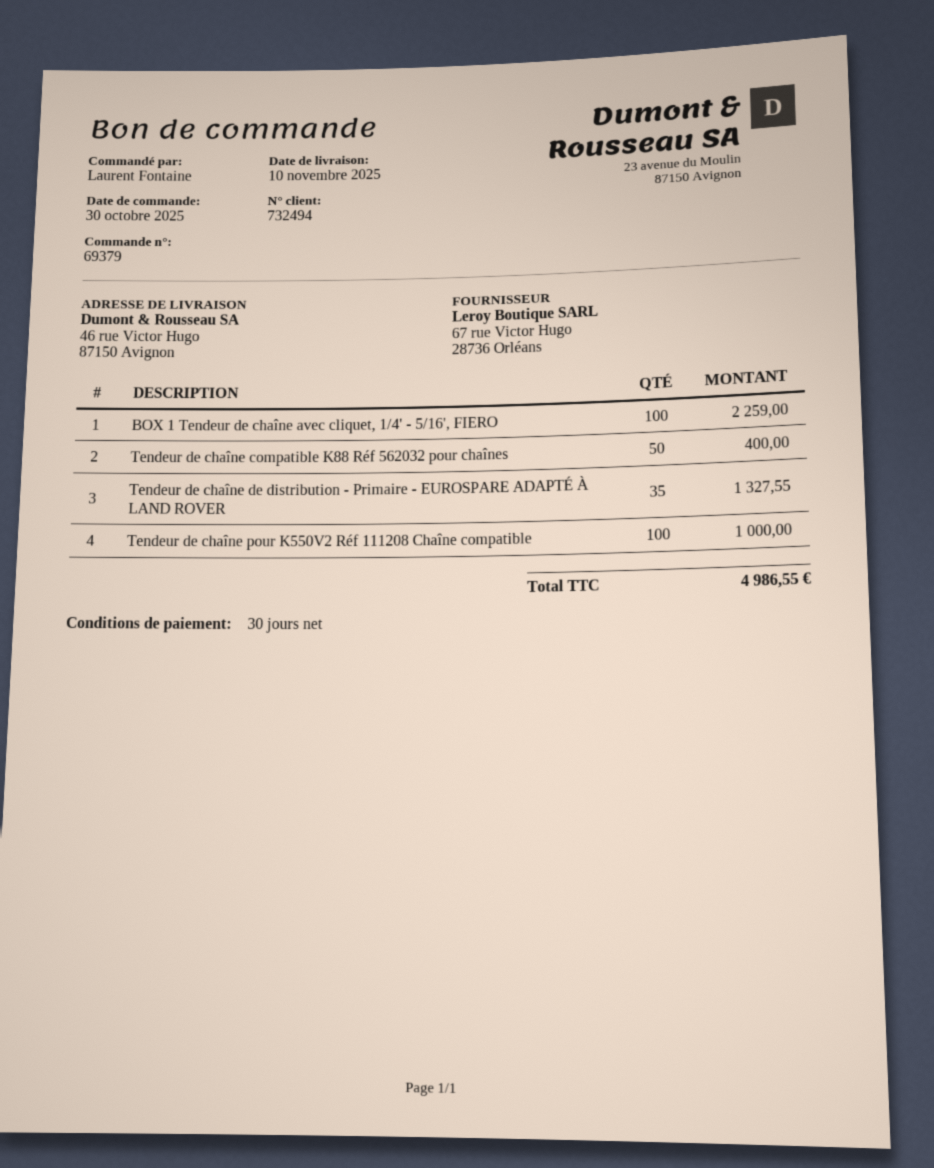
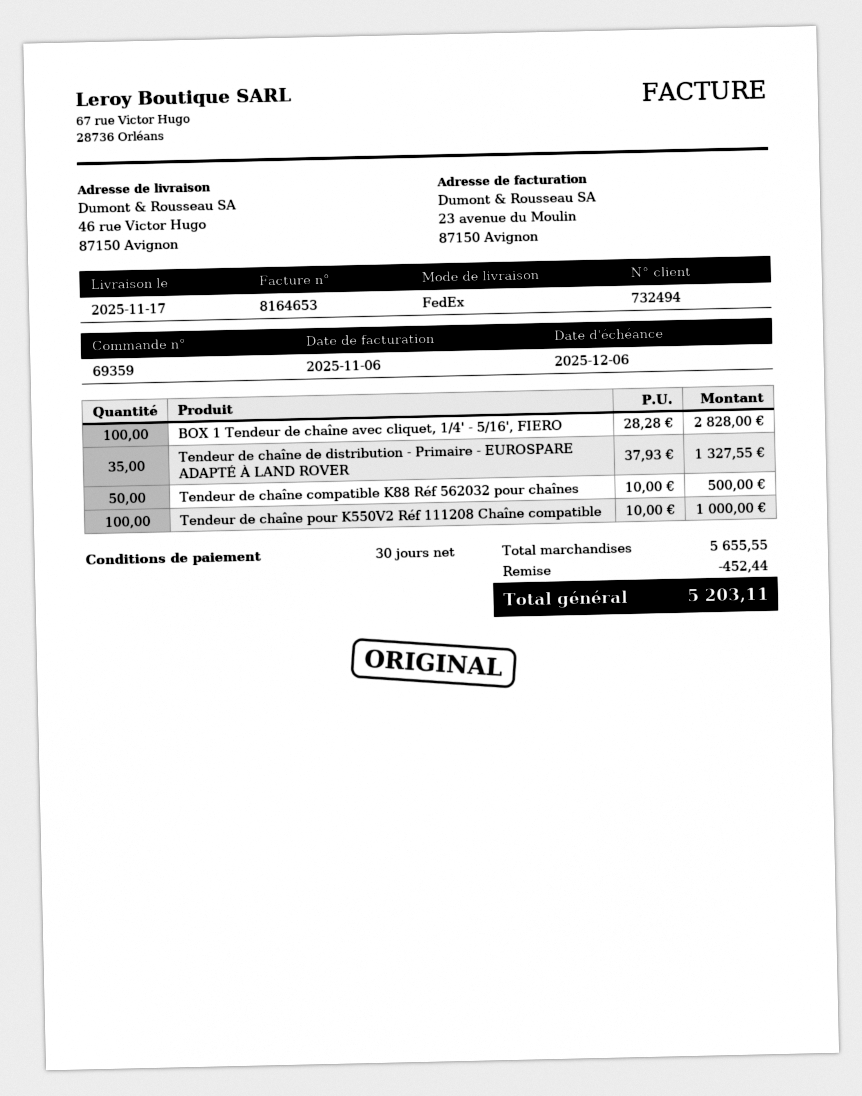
order number: 69379 -> 69359
delivery date: 2025-11-10 -> 2025-11-17
BOX 1 Tendeur de chaîne avec cliquet, 1/4' - 5/16', FIERO: 100 for 2259.00 -> 100 for 2828.00
Tendeur de chaîne compatible K88 Réf 562032 pour chaînes: 50 for 400.00 -> 50 for 500.00
discount: none -> 452.44
total: 4986.55 -> 5203.11

